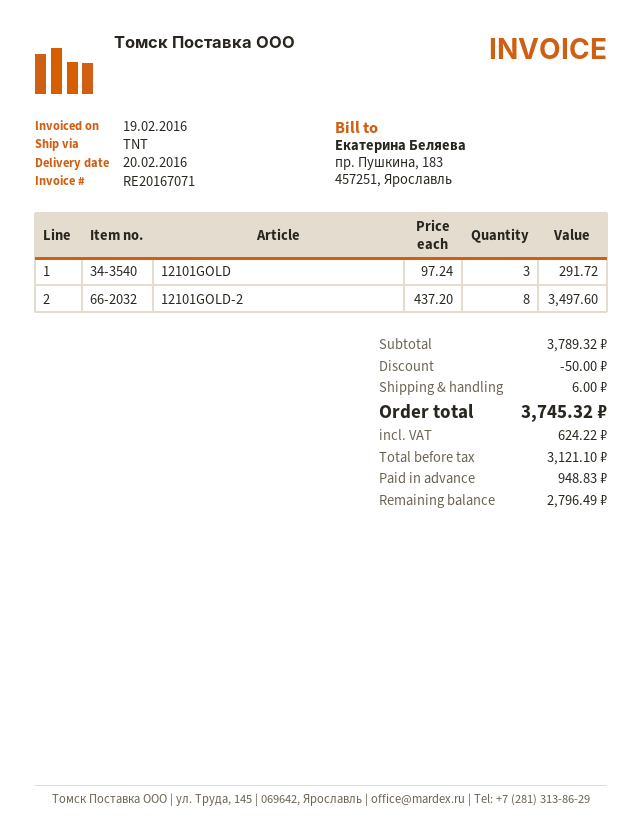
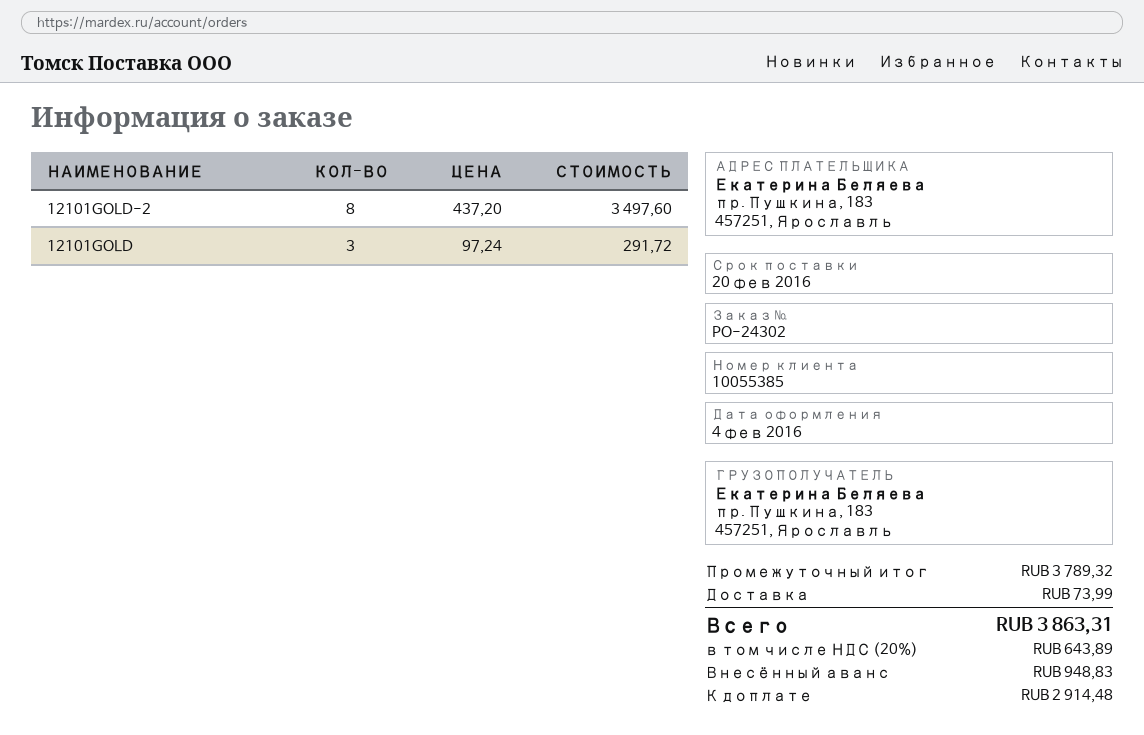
discount: 50.00 -> none
shipping: 6.00 -> 73.99
tax: 624.22 -> 643.89
total: 3745.32 -> 3863.31
balance: 2796.49 -> 2914.48

